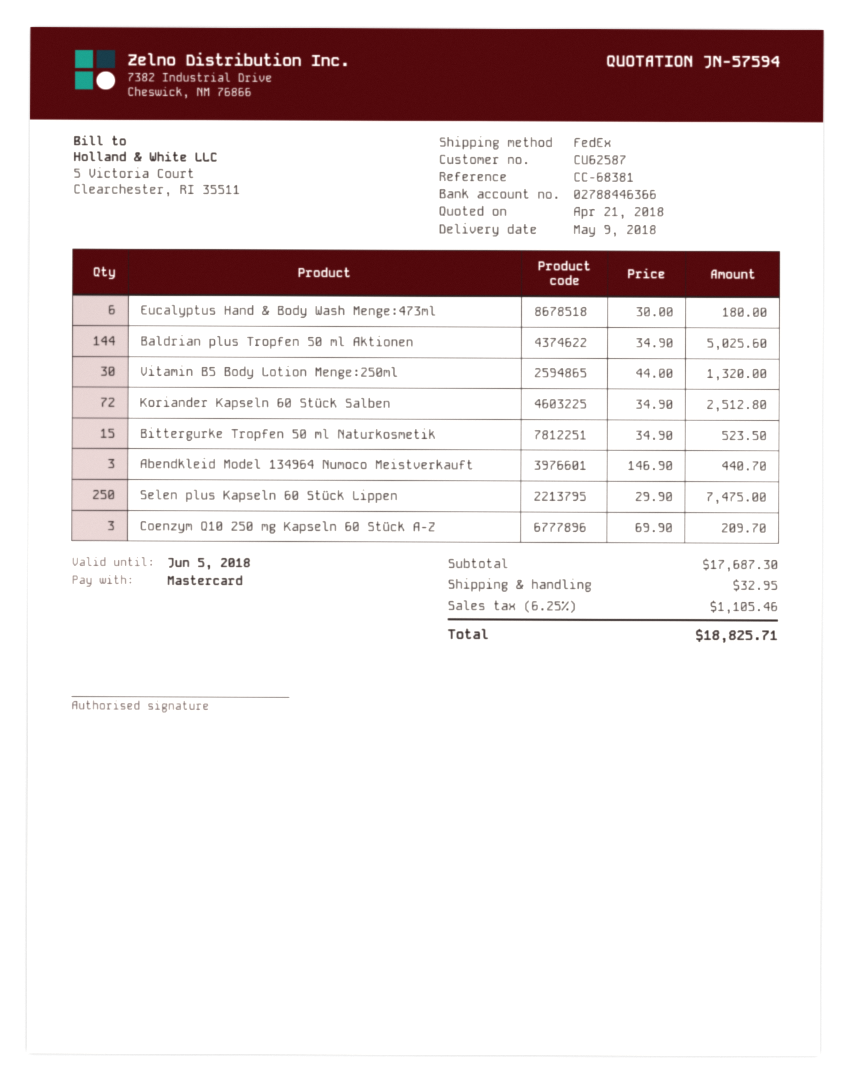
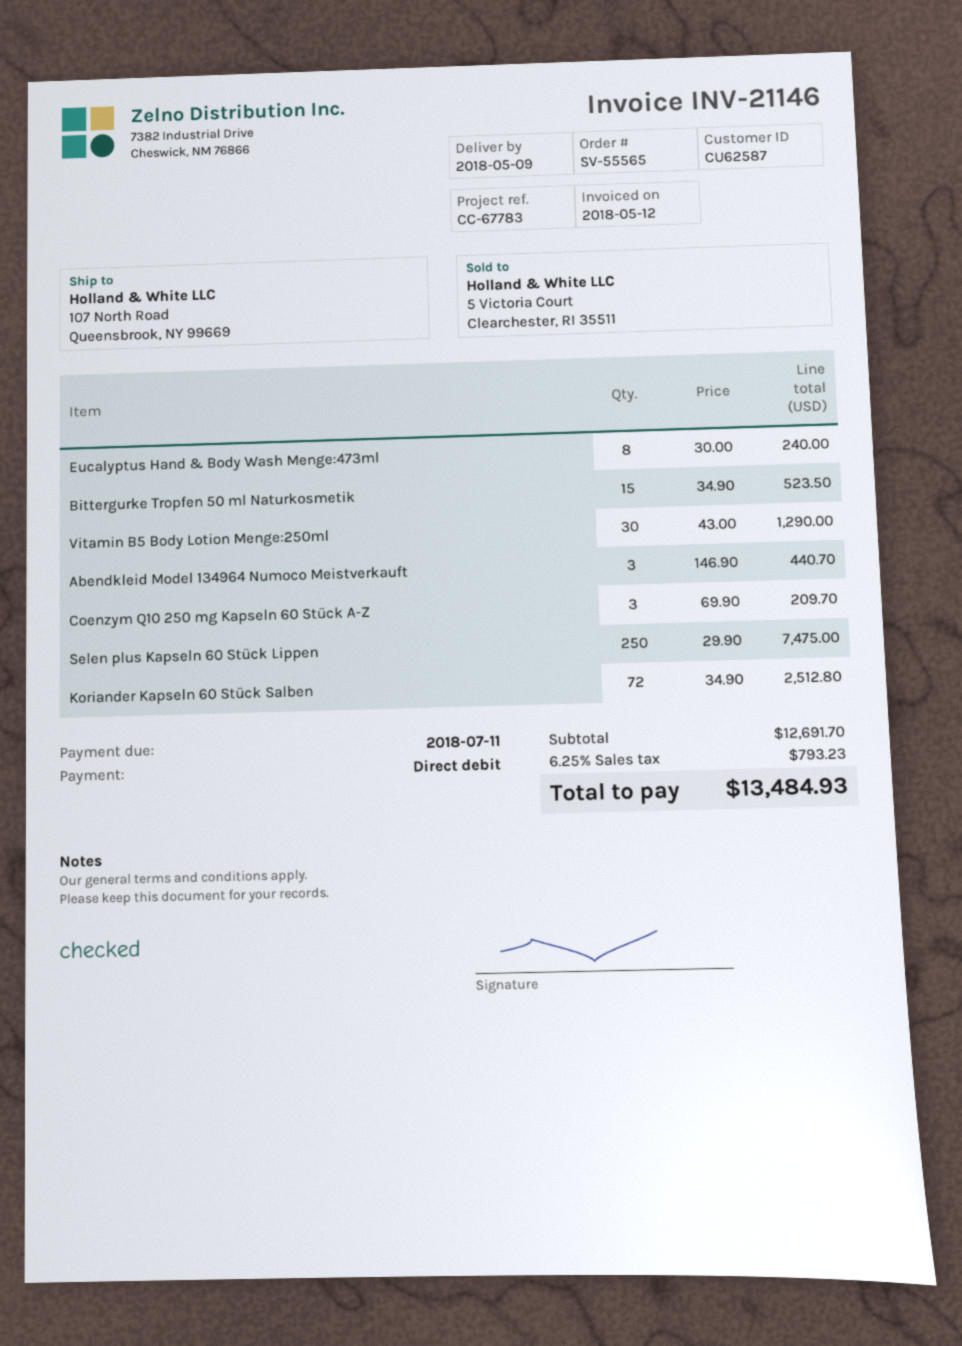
reference: CC-68381 -> CC-67783
payment method: Mastercard -> direct debit
Eucalyptus Hand & Body Wash Menge:473ml: 6 x 30.00 = 180.00 -> 8 x 30.00 = 240.00
Baldrian plus Tropfen 50 ml Aktionen: 144 x 34.90 = 5025.60 -> none
Vitamin B5 Body Lotion Menge:250ml: 30 x 44.00 = 1320.00 -> 30 x 43.00 = 1290.00
subtotal: 17687.30 -> 12691.70
shipping: 32.95 -> none
tax: 6.25% = 1105.46 -> 6.25% = 793.23
total: 18825.71 -> 13484.93

